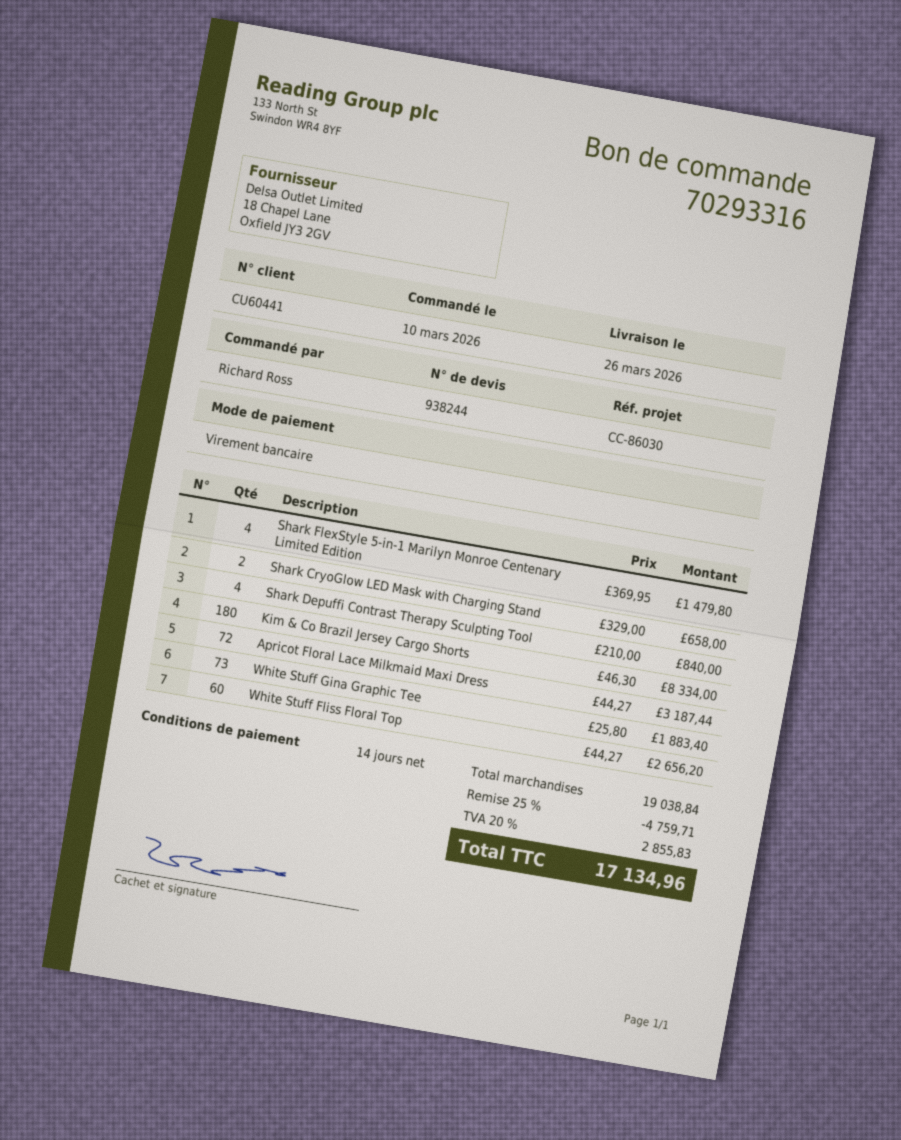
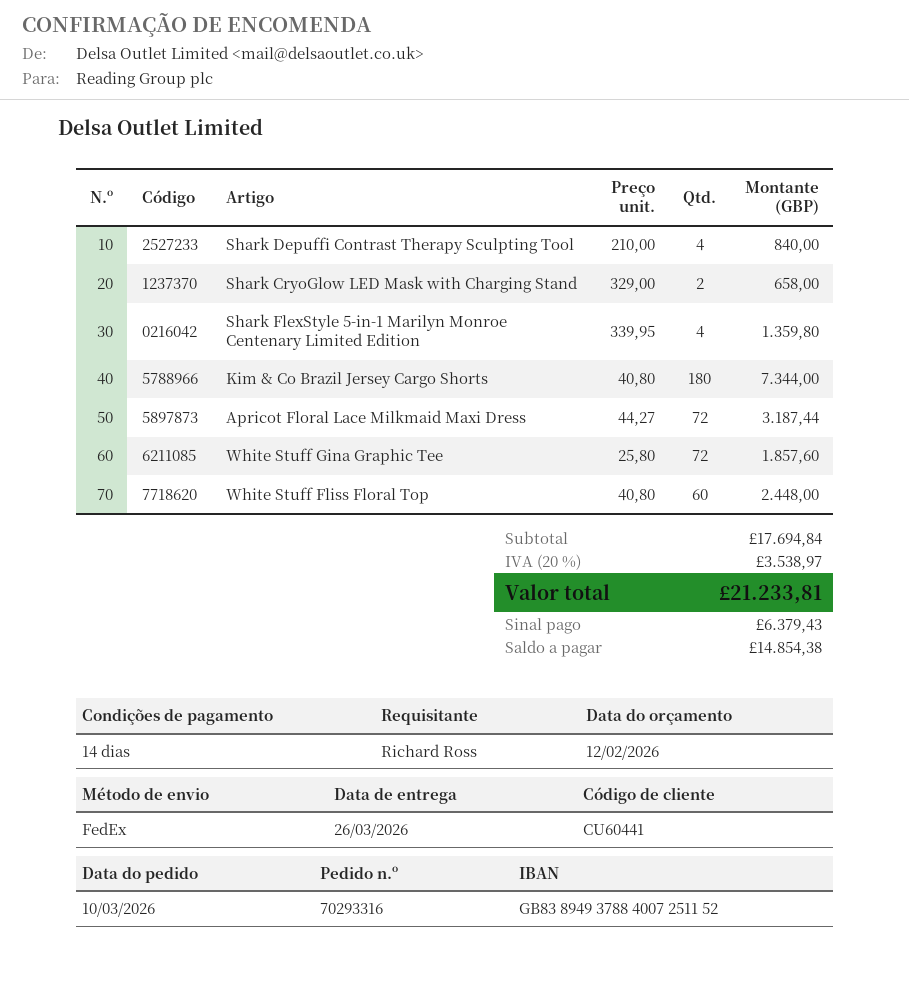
Shark FlexStyle 5-in-1 Marilyn Monroe Centenary Limited Edition: 4 x 369.95 = 1479.80 -> 4 x 339.95 = 1359.80
Kim & Co Brazil Jersey Cargo Shorts: 180 x 46.30 = 8334.00 -> 180 x 40.80 = 7344.00
White Stuff Gina Graphic Tee: 73 x 25.80 = 1883.40 -> 72 x 25.80 = 1857.60
White Stuff Fliss Floral Top: 60 x 44.27 = 2656.20 -> 60 x 40.80 = 2448.00
subtotal: 19038.84 -> 17694.84
discount: 25% = 4759.71 -> none
tax: 20% = 2855.83 -> 20% = 3538.97
total: 17134.96 -> 21233.81

